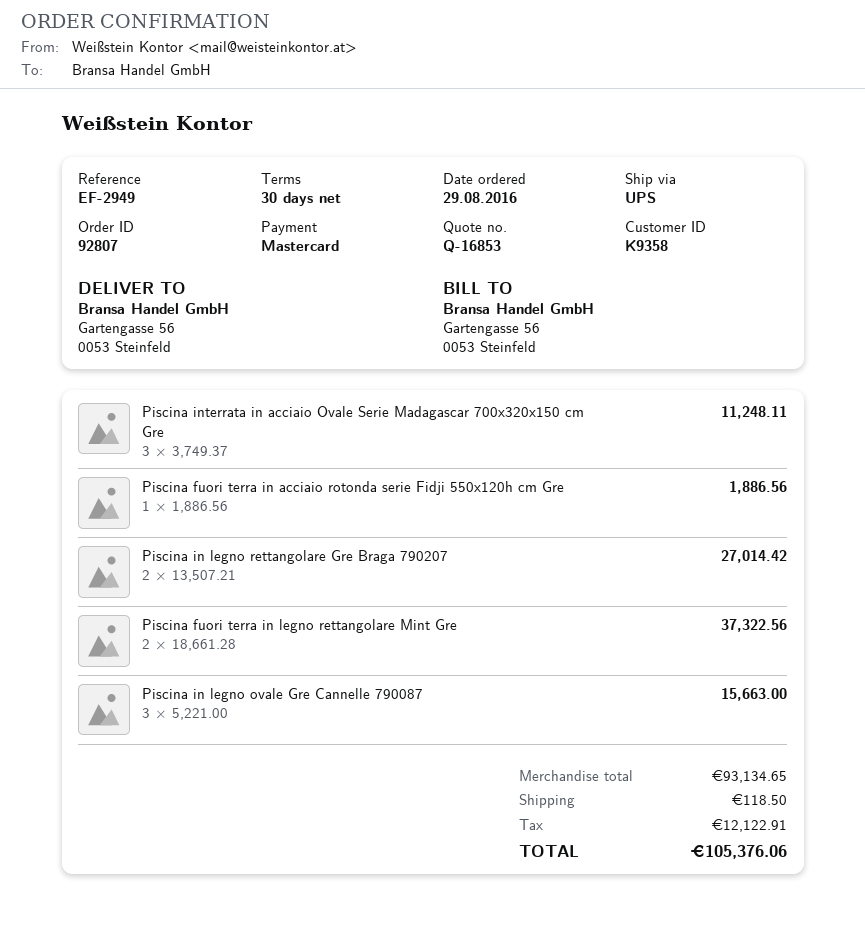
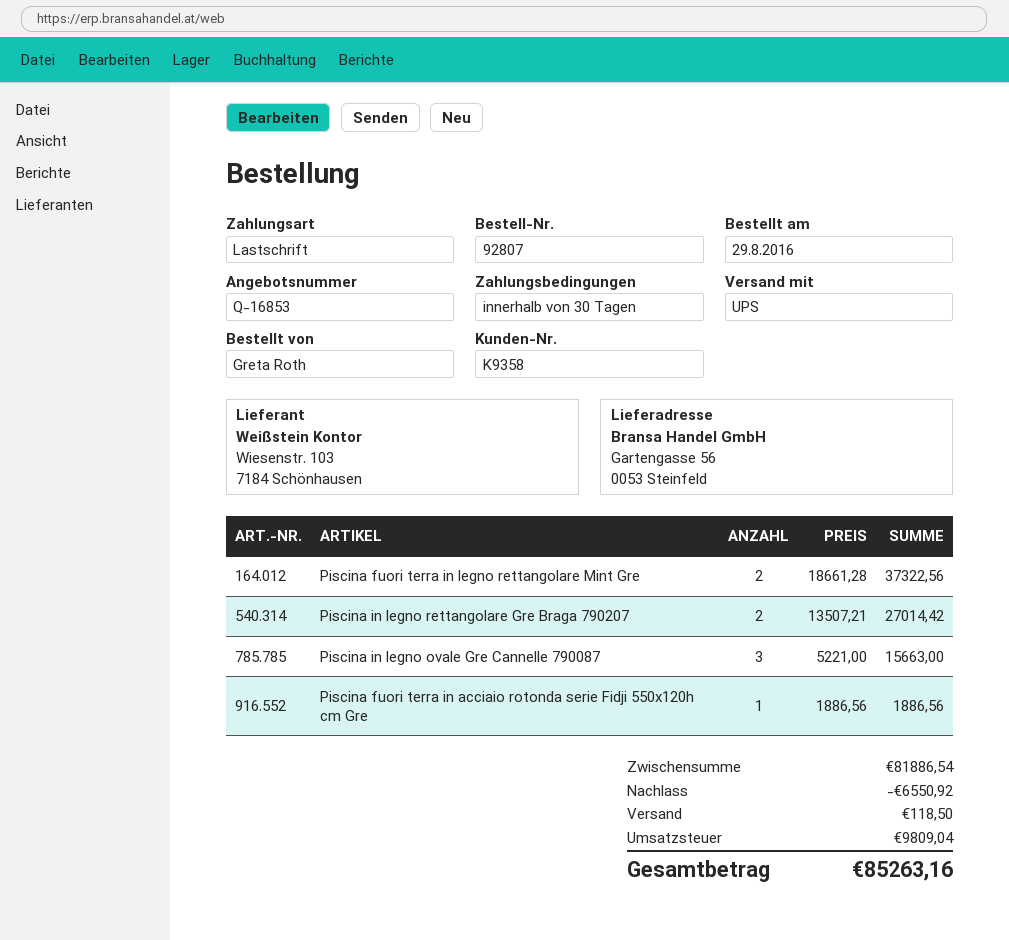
payment method: Mastercard -> direct debit
Piscina interrata in acciaio Ovale Serie Madagascar 700x320x150 cm Gre: 3 x 3749.37 = 11248.11 -> none
subtotal: 93134.65 -> 81886.54
discount: none -> 6550.92
tax: 12122.91 -> 9809.04
total: 105376.06 -> 85263.16

